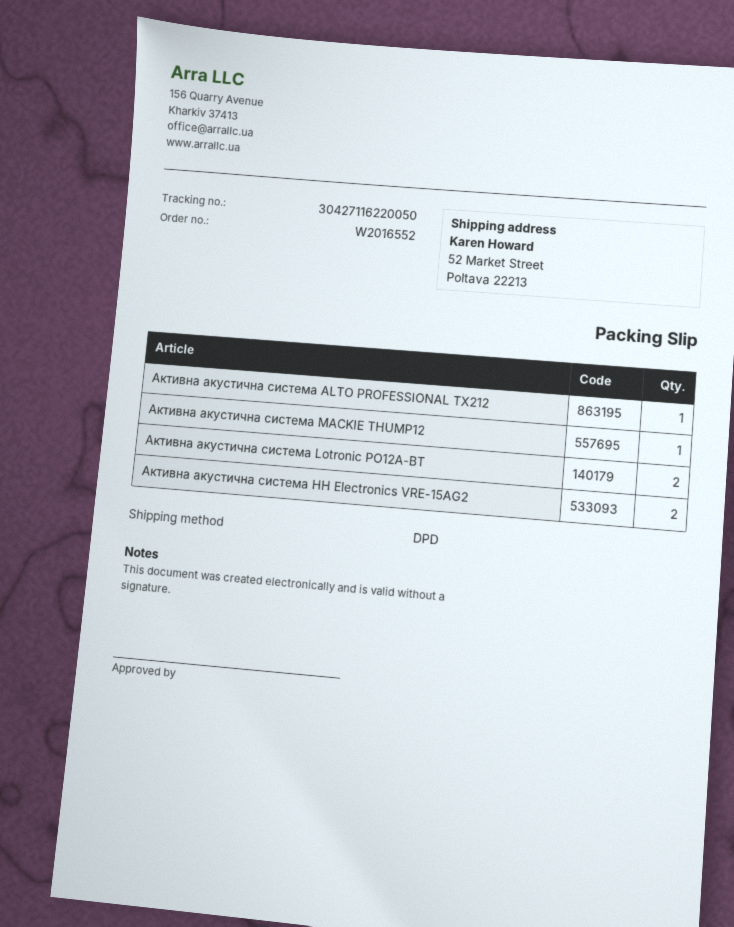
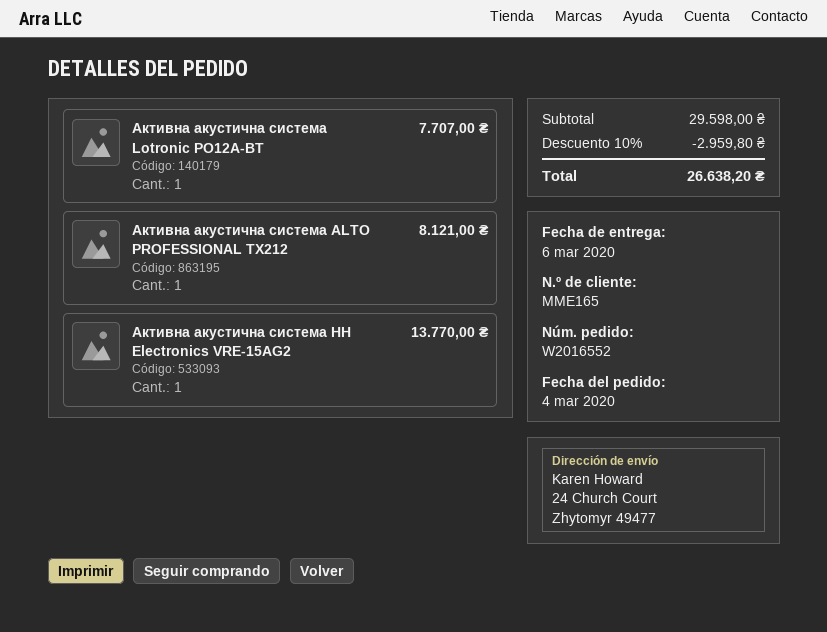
ship to: 52 Market Street, Poltava 22213 -> 24 Church Court, Zhytomyr 49477
Активна акустична система MACKIE THUMP12: 1 -> none
Активна акустична система Lotronic PO12A-BT: 2 -> 1
Активна акустична система HH Electronics VRE-15AG2: 2 -> 1

